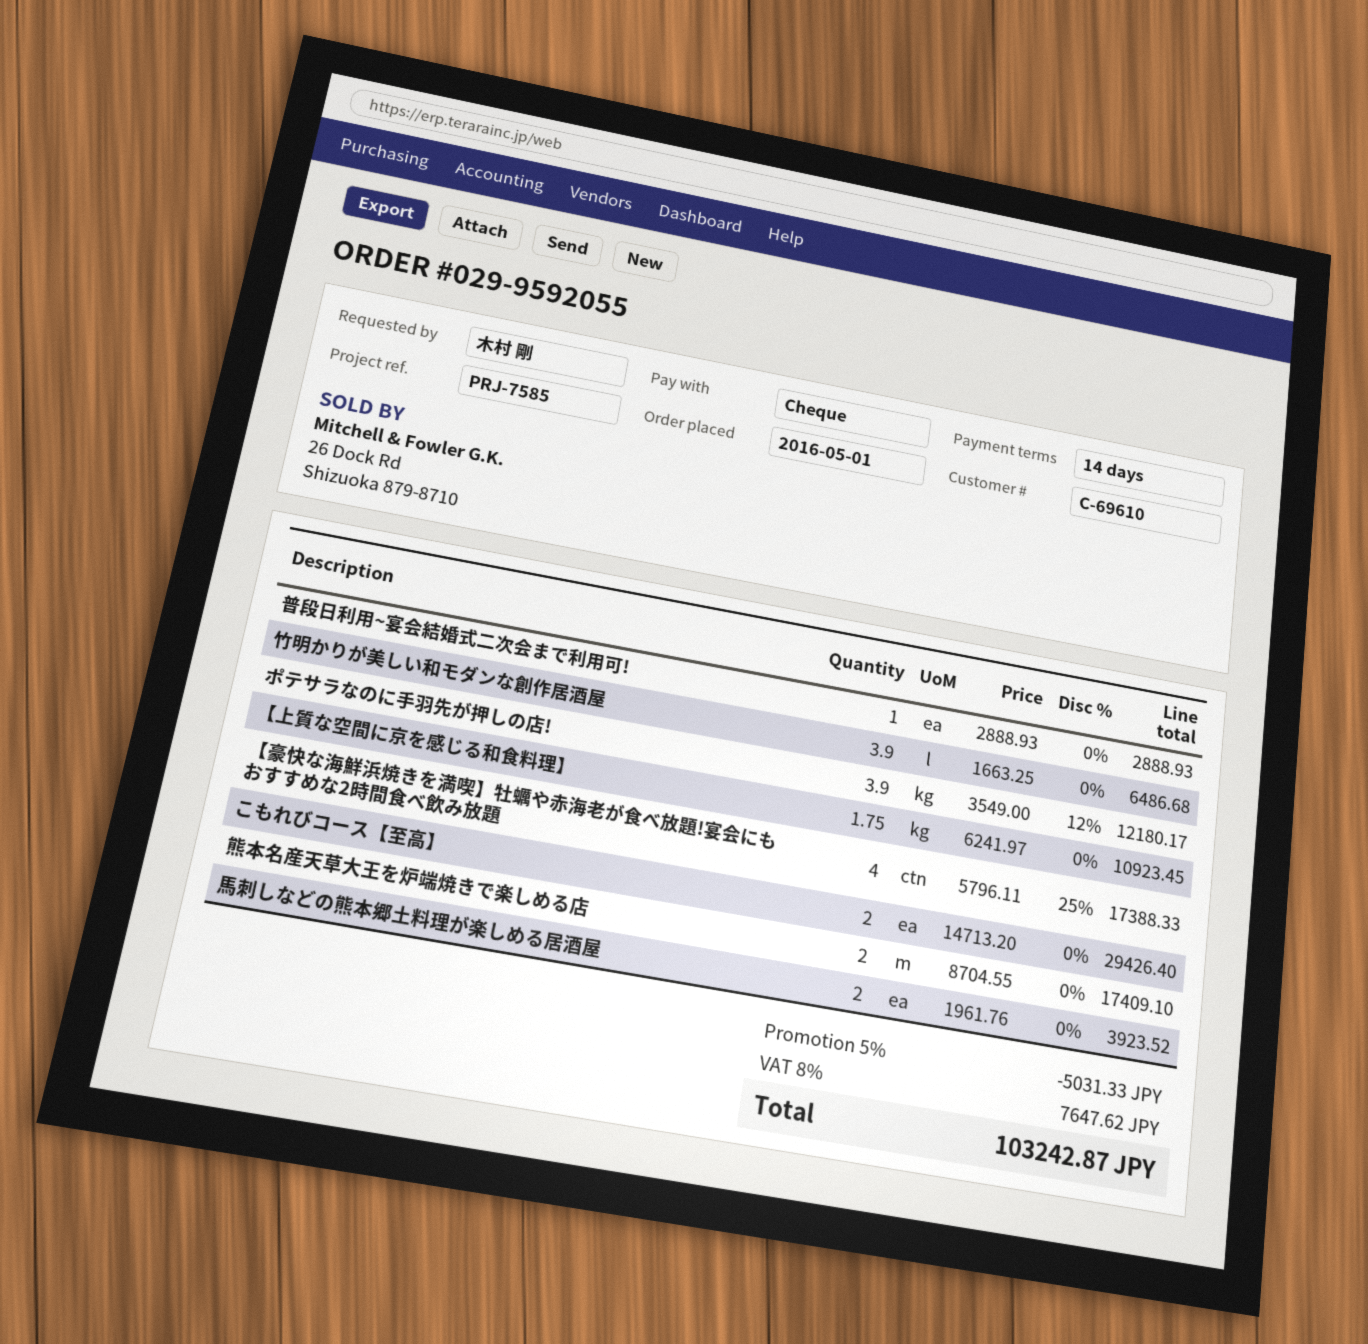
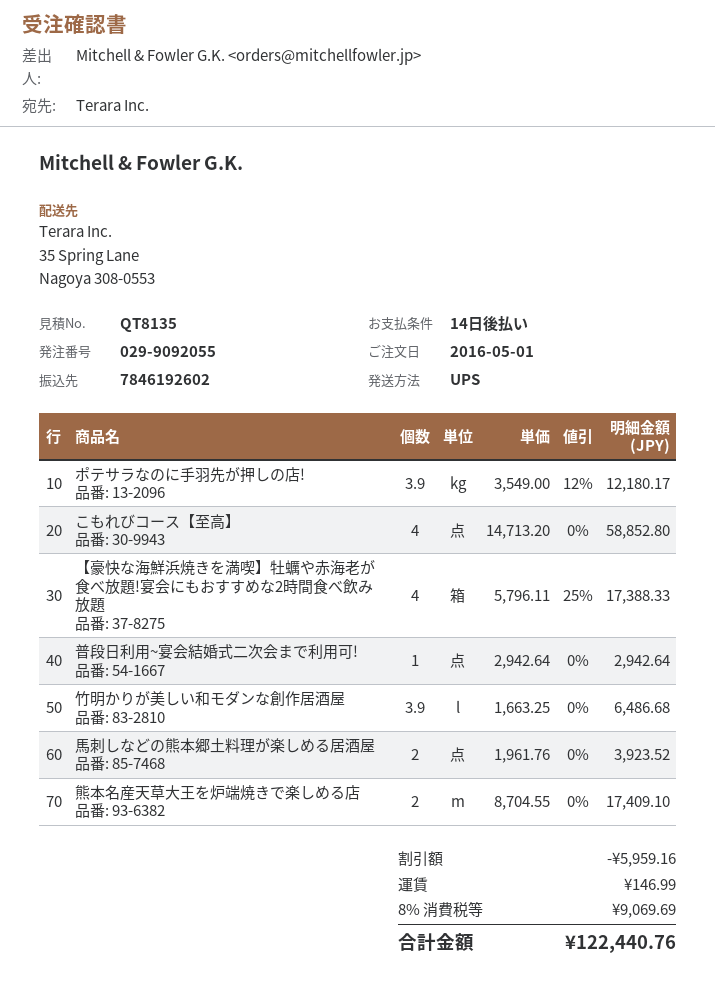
order number: 029-9592055 -> 029-9092055
普段日利用~宴会結婚式二次会まで利用可!: 1 x 2888.93 = 2888.93 -> 1 x 2942.64 = 2942.64
【上質な空間に京を感じる和食料理】: 1.75 x 6241.97 = 10923.45 -> none
こもれびコース【至高】: 2 x 14713.20 = 29426.40 -> 4 x 14713.20 = 58852.80
discount: 5031.33 -> 5959.16
shipping: none -> 146.99
tax: 8% = 7647.62 -> 8% = 9069.69
total: 103242.87 -> 122440.76

